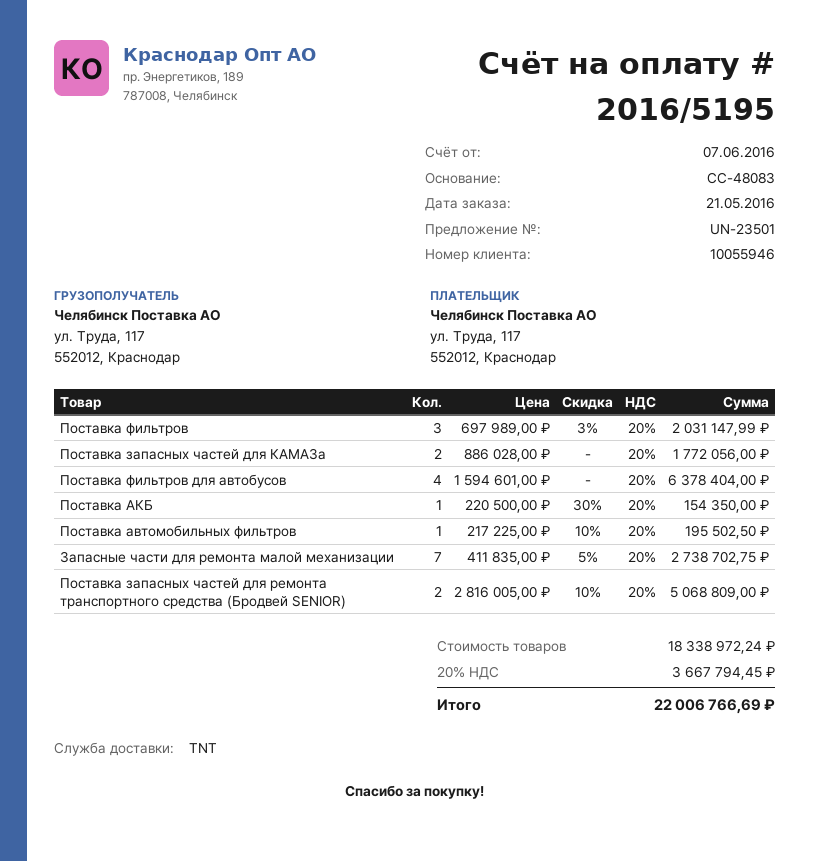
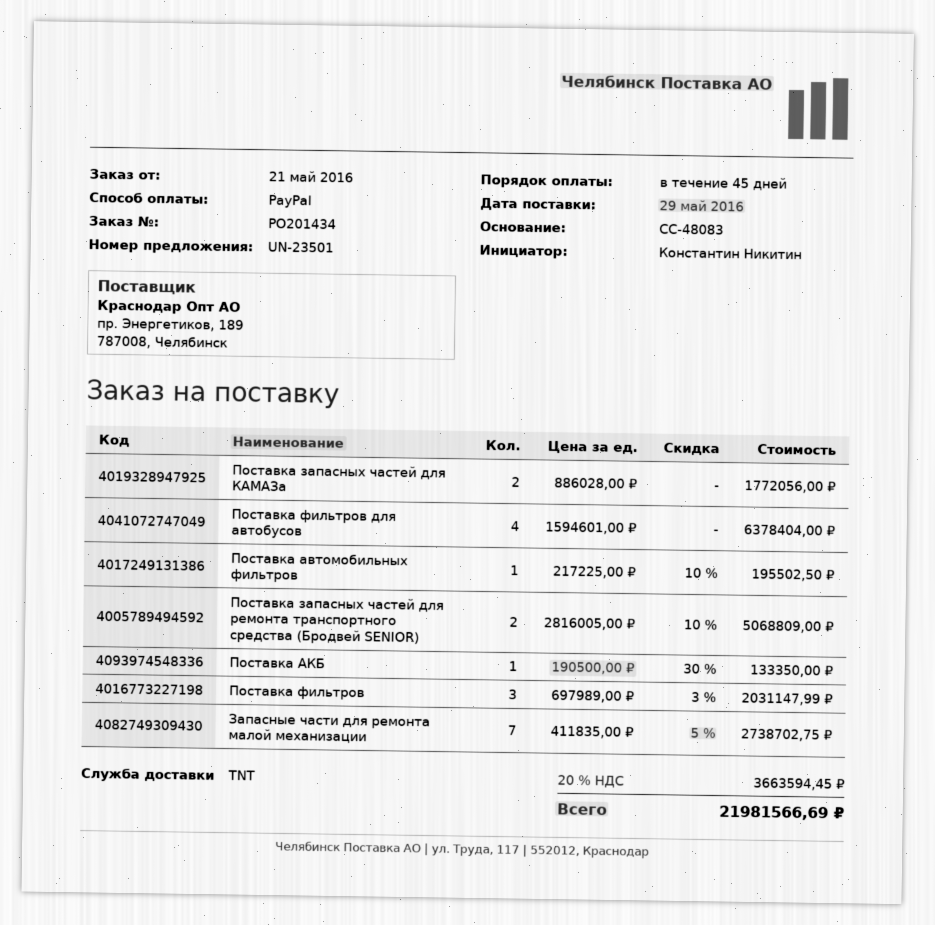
Поставка АКБ: 1 x 220500.00 - 30% = 154350.00 -> 1 x 190500.00 - 30% = 133350.00
tax: 20% = 3667794.45 -> 20% = 3663594.45
total: 22006766.69 -> 21981566.69

